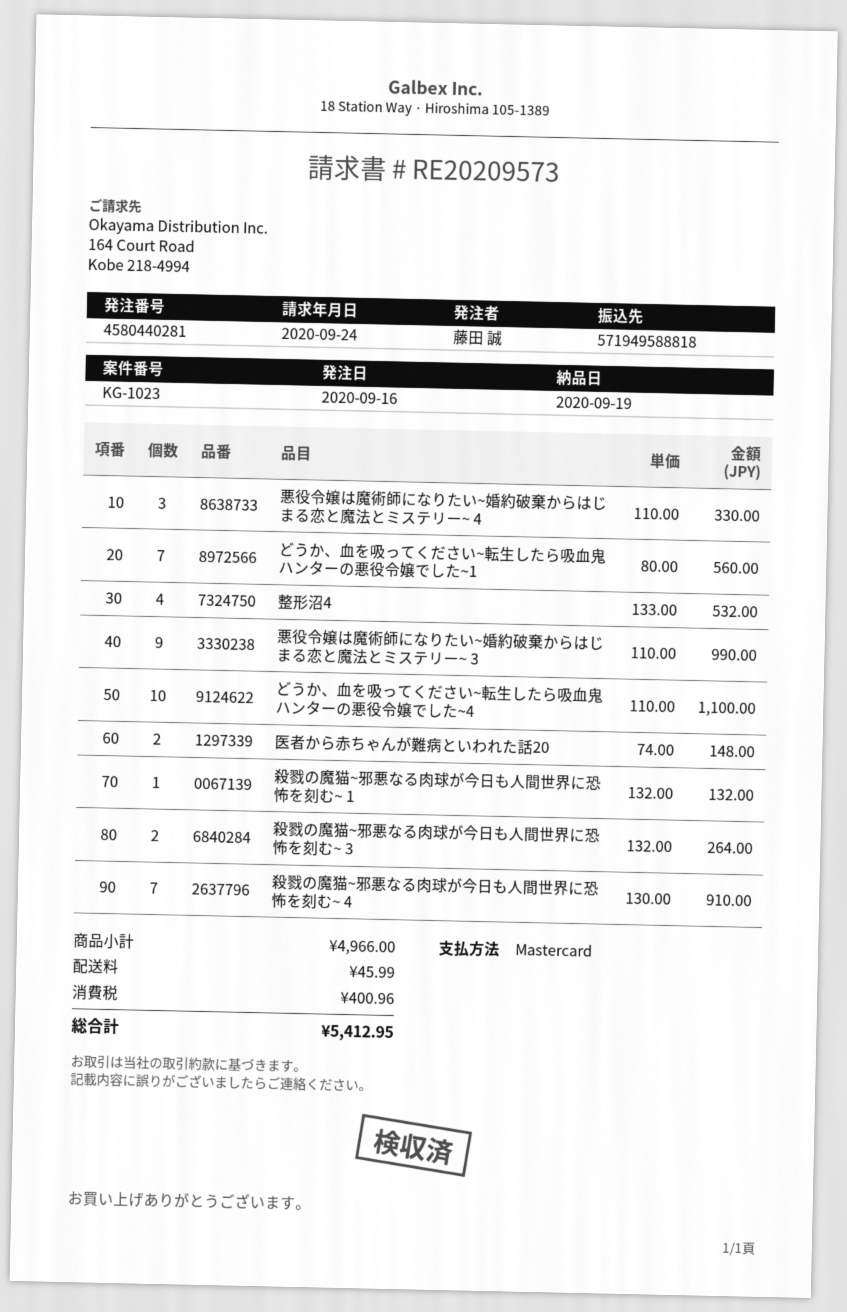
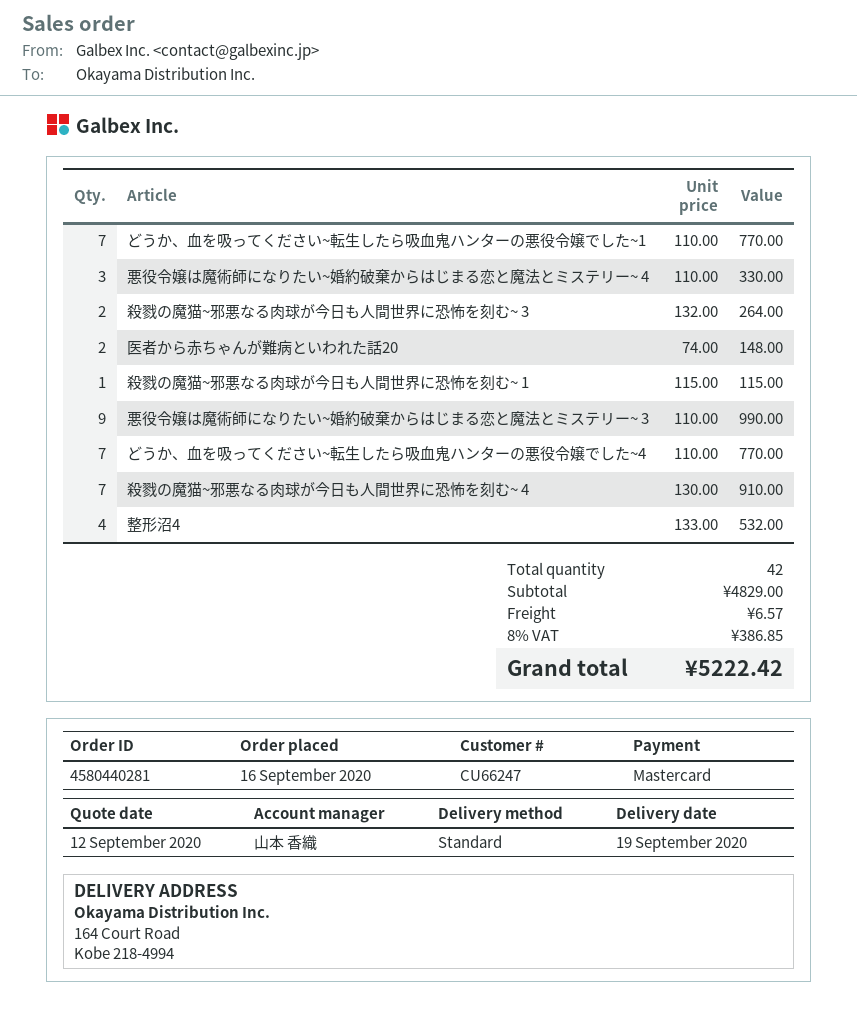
どうか、血を吸ってください~転生したら吸血鬼ハンターの悪役令嬢でした~1: 7 x 80.00 = 560.00 -> 7 x 110.00 = 770.00
どうか、血を吸ってください~転生したら吸血鬼ハンターの悪役令嬢でした~4: 10 x 110.00 = 1100.00 -> 7 x 110.00 = 770.00
殺戮の魔猫~邪悪なる肉球が今日も人間世界に恐怖を刻む~ 1: 1 x 132.00 = 132.00 -> 1 x 115.00 = 115.00
subtotal: 4966.00 -> 4829.00
shipping: 45.99 -> 6.57
tax: 400.96 -> 386.85
total: 5412.95 -> 5222.42

